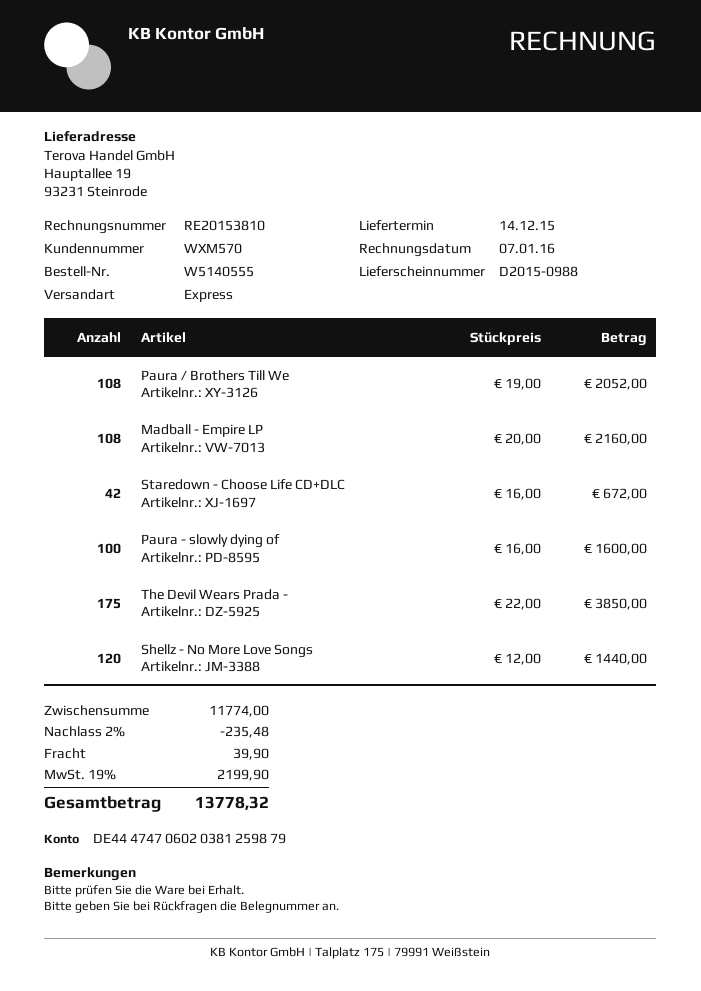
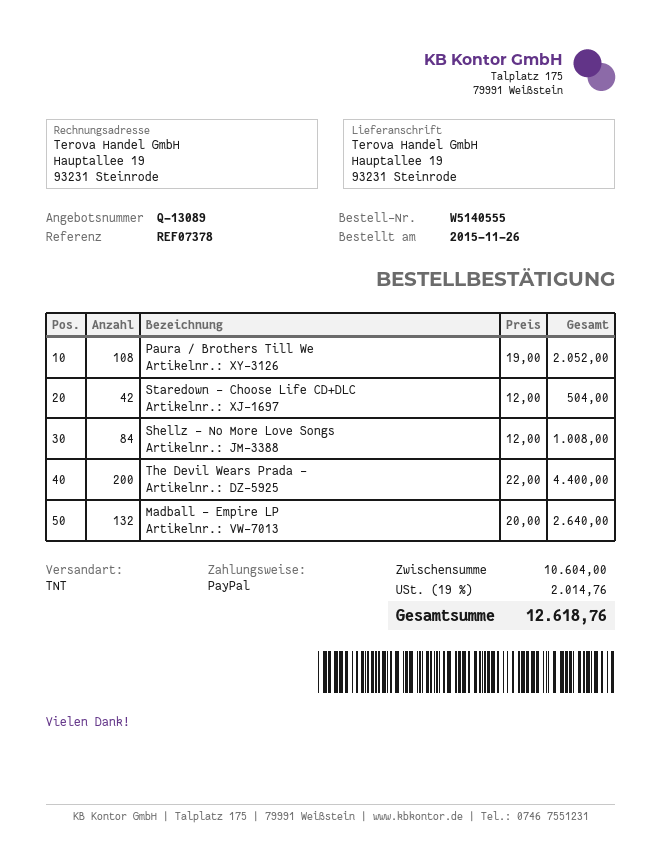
shipping method: express -> TNT
Madball - Empire LP: 108 x 20.00 = 2160.00 -> 132 x 20.00 = 2640.00
Staredown - Choose Life CD+DLC: 42 x 16.00 = 672.00 -> 42 x 12.00 = 504.00
Paura - slowly dying of: 100 x 16.00 = 1600.00 -> none
The Devil Wears Prada -: 175 x 22.00 = 3850.00 -> 200 x 22.00 = 4400.00
Shellz - No More Love Songs: 120 x 12.00 = 1440.00 -> 84 x 12.00 = 1008.00
subtotal: 11774.00 -> 10604.00
discount: 2% = 235.48 -> none
shipping: 39.90 -> none
tax: 19% = 2199.90 -> 19% = 2014.76
total: 13778.32 -> 12618.76

